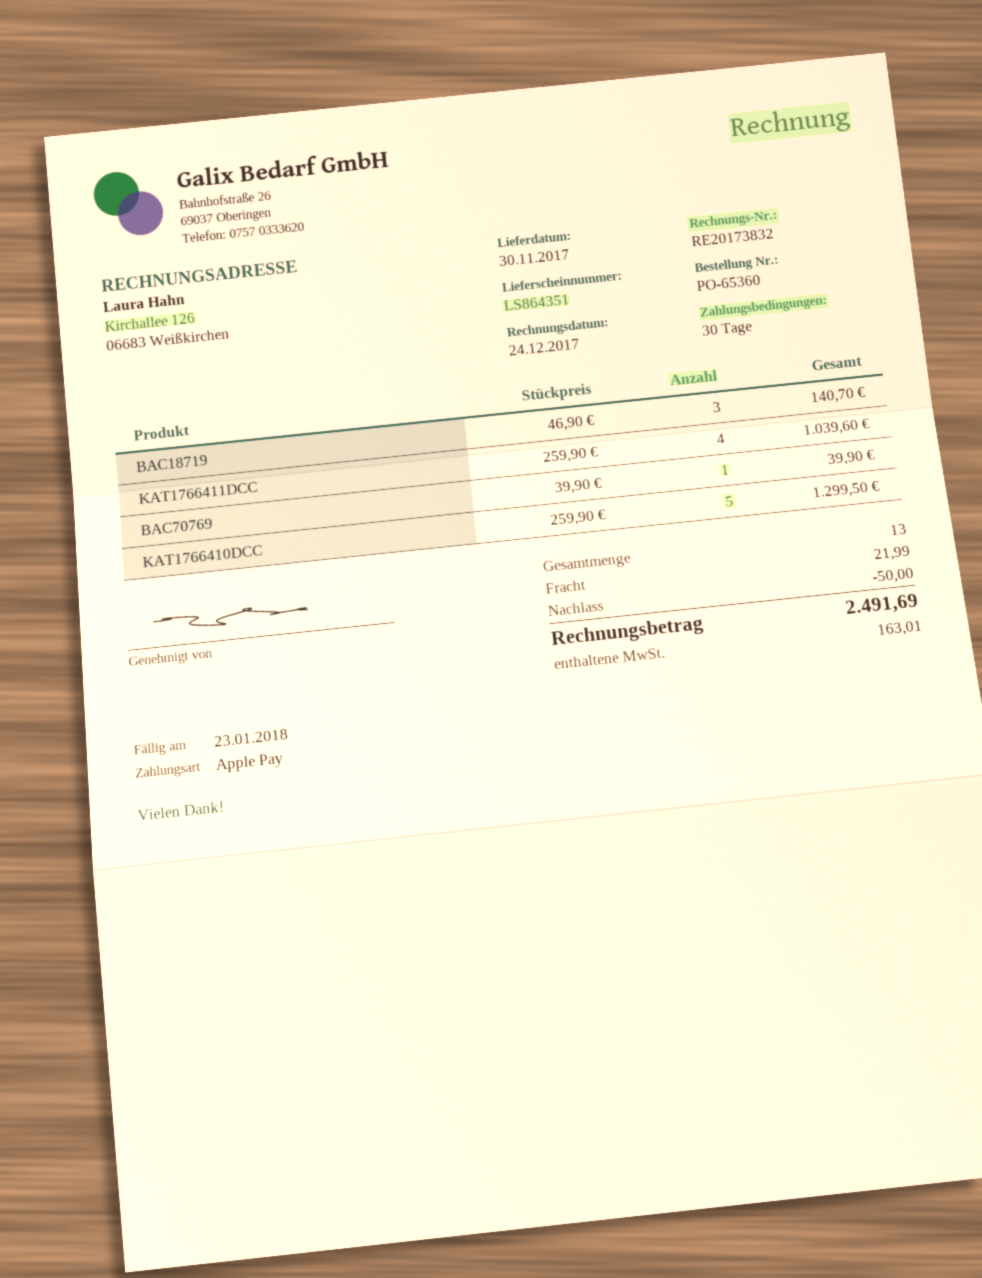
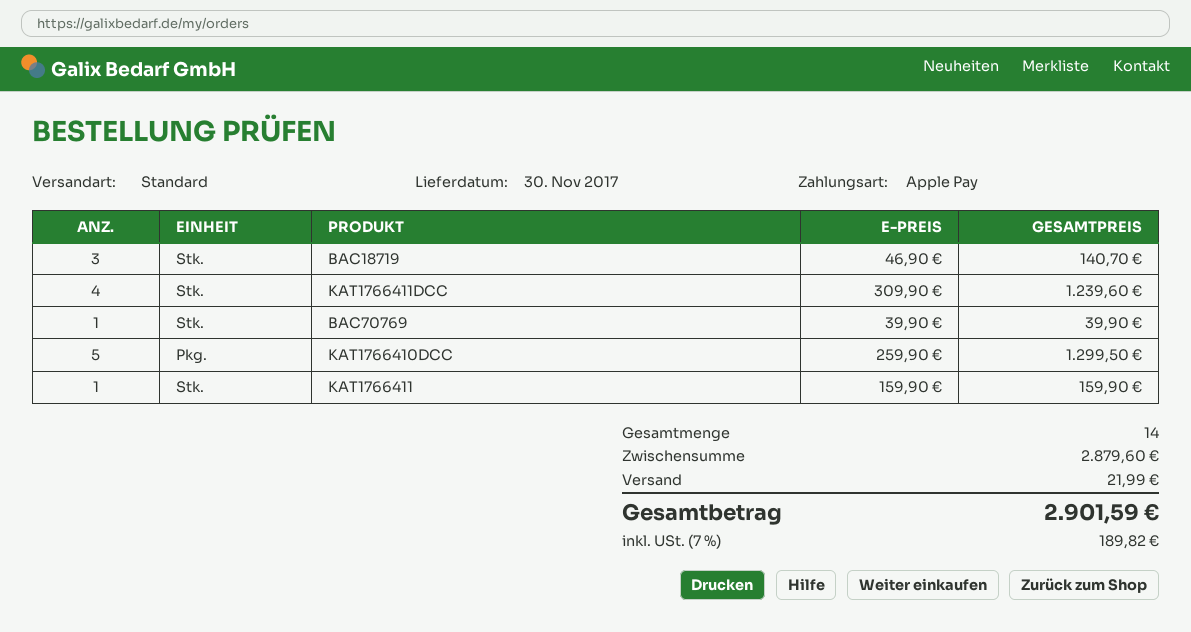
KAT1766411DCC: 4 x 259.90 = 1039.60 -> 4 x 309.90 = 1239.60
KAT1766411: none -> 1 x 159.90 = 159.90
total quantity: 13 -> 14
discount: 50.00 -> none
tax: 163.01 -> 189.82
total: 2491.69 -> 2901.59

